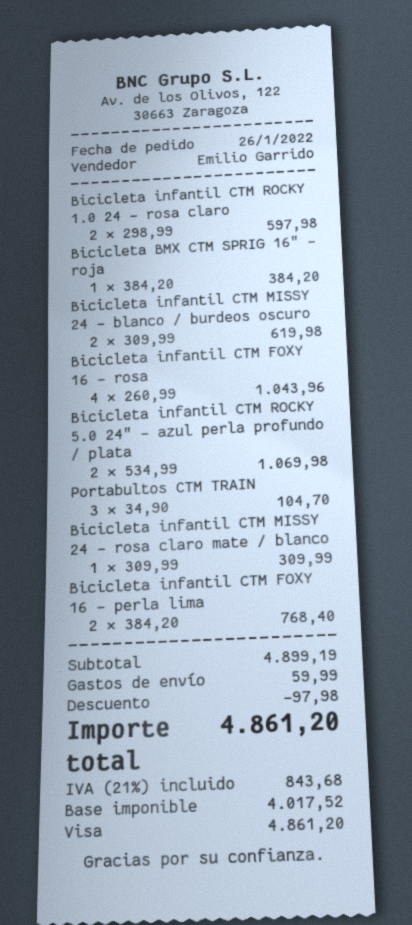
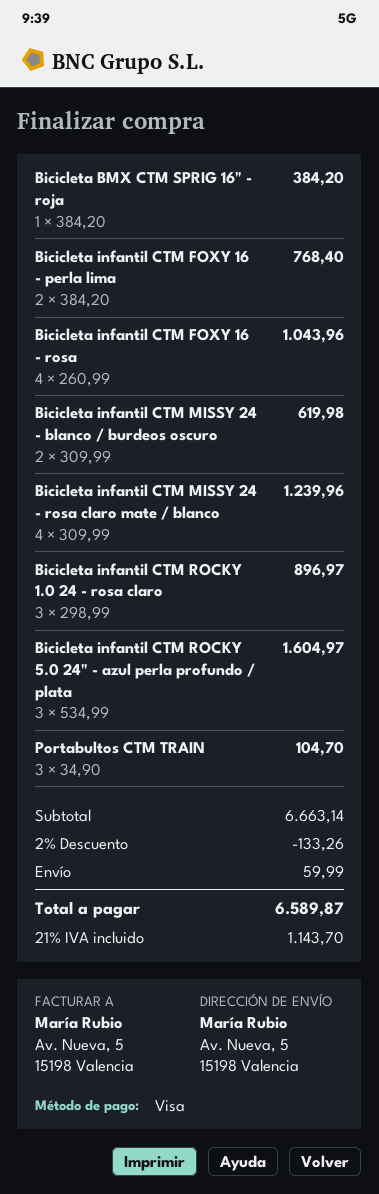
Bicicleta infantil CTM ROCKY 1.0 24 - rosa claro: 2 x 298.99 = 597.98 -> 3 x 298.99 = 896.97
Bicicleta infantil CTM ROCKY 5.0 24" - azul perla profundo / plata: 2 x 534.99 = 1069.98 -> 3 x 534.99 = 1604.97
Bicicleta infantil CTM MISSY 24 - rosa claro mate / blanco: 1 x 309.99 = 309.99 -> 4 x 309.99 = 1239.96
subtotal: 4899.19 -> 6663.14
discount: 97.98 -> 133.26
tax: 21% = 843.68 -> 21% = 1143.70
total: 4861.20 -> 6589.87

